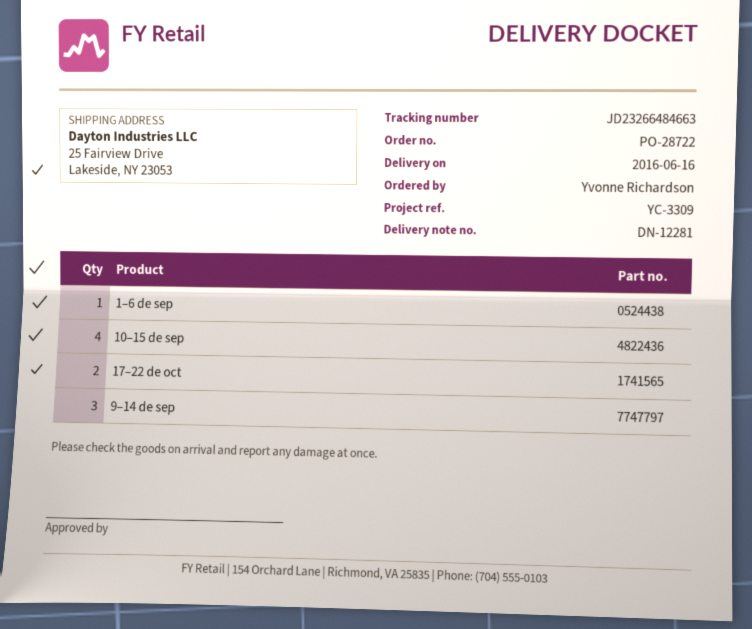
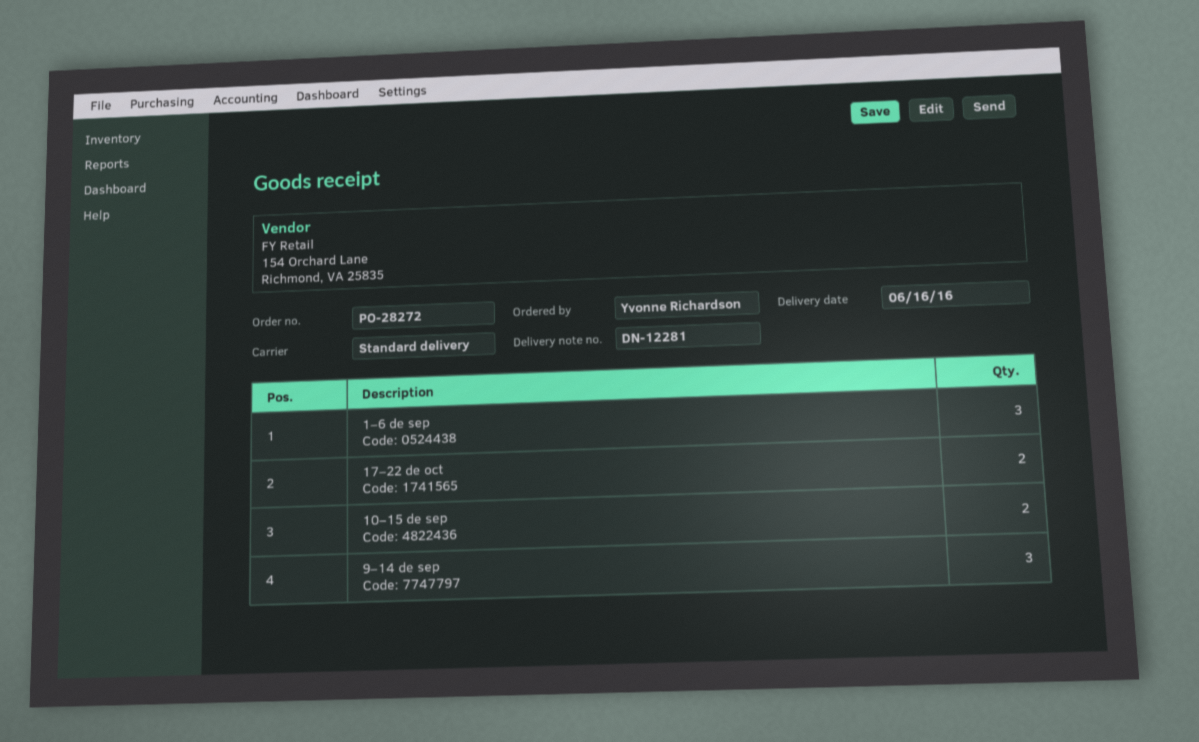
order number: PO-28722 -> PO-28272
1–6 de sep: 1 -> 3
10–15 de sep: 4 -> 2

